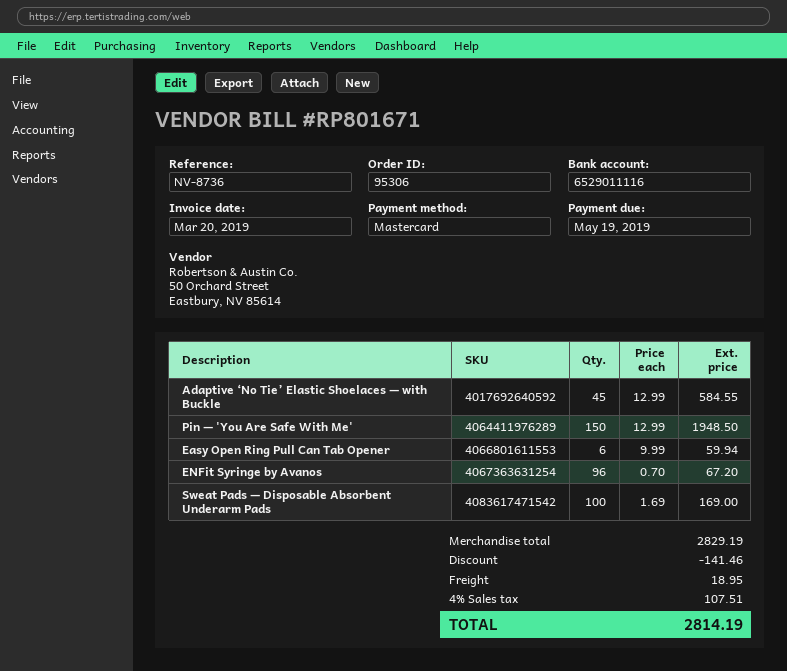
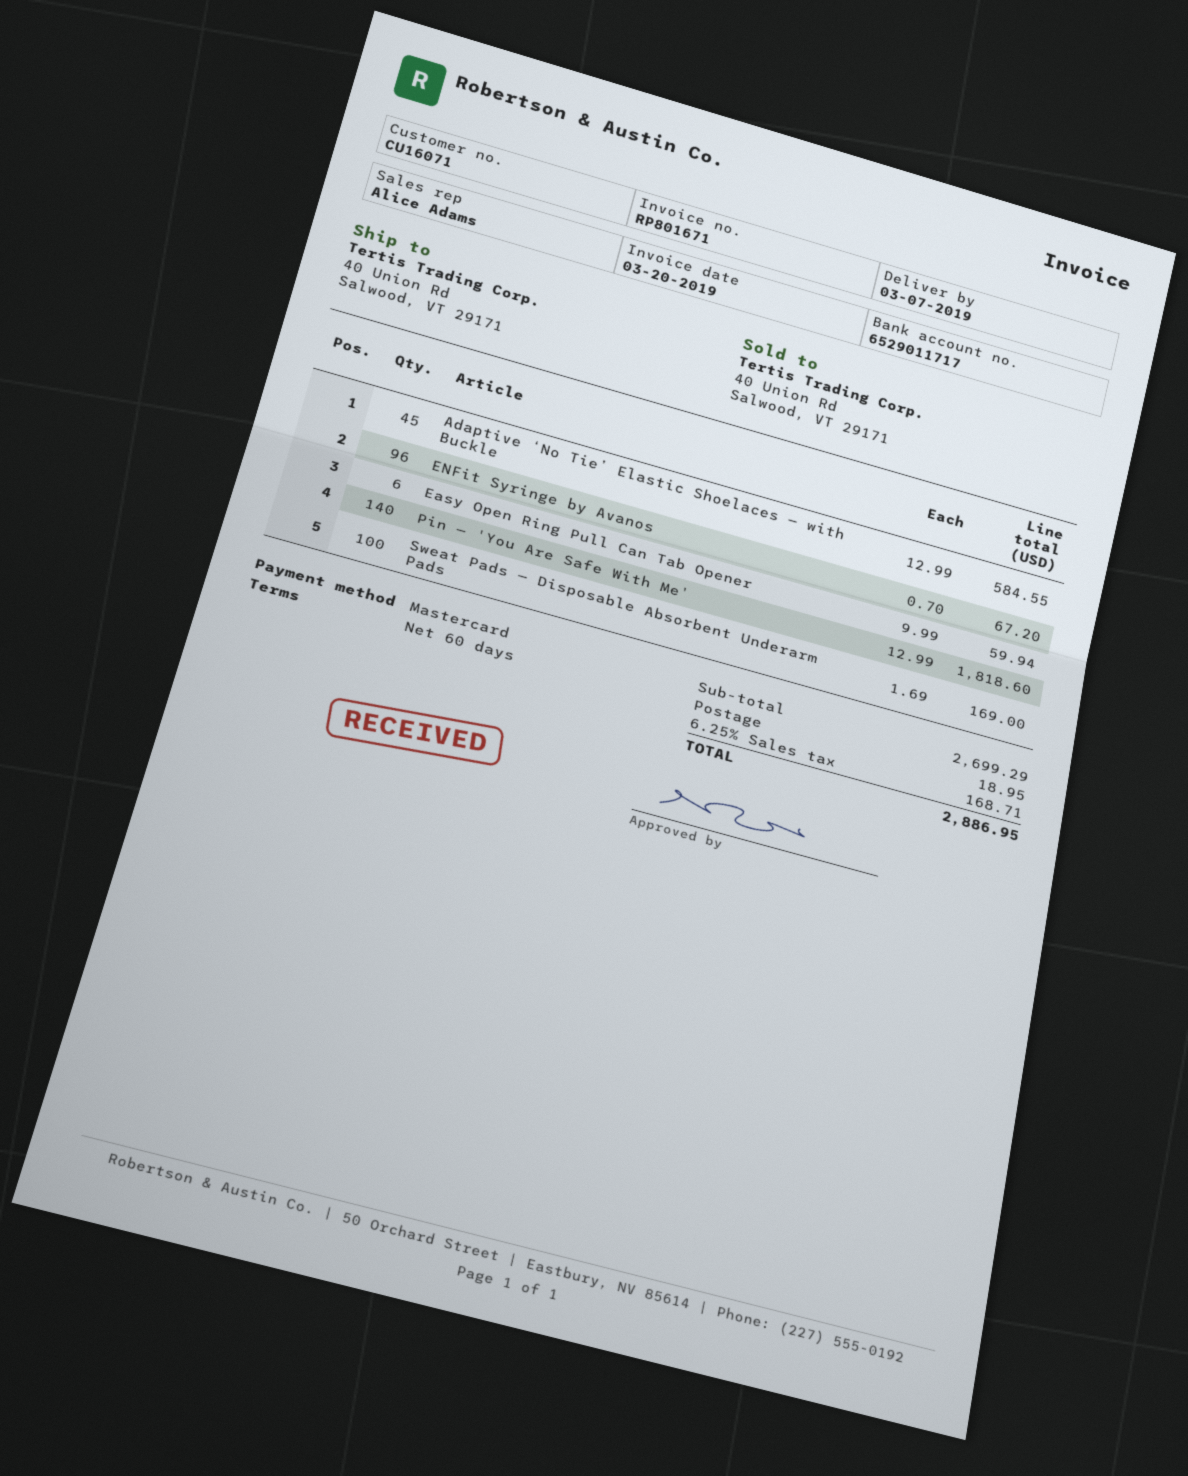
bank account: 6529011116 -> 6529011717
Pin — 'You Are Safe With Me': 150 x 12.99 = 1948.50 -> 140 x 12.99 = 1818.60
subtotal: 2829.19 -> 2699.29
discount: 141.46 -> none
tax: 4% = 107.51 -> 6.25% = 168.71
total: 2814.19 -> 2886.95

